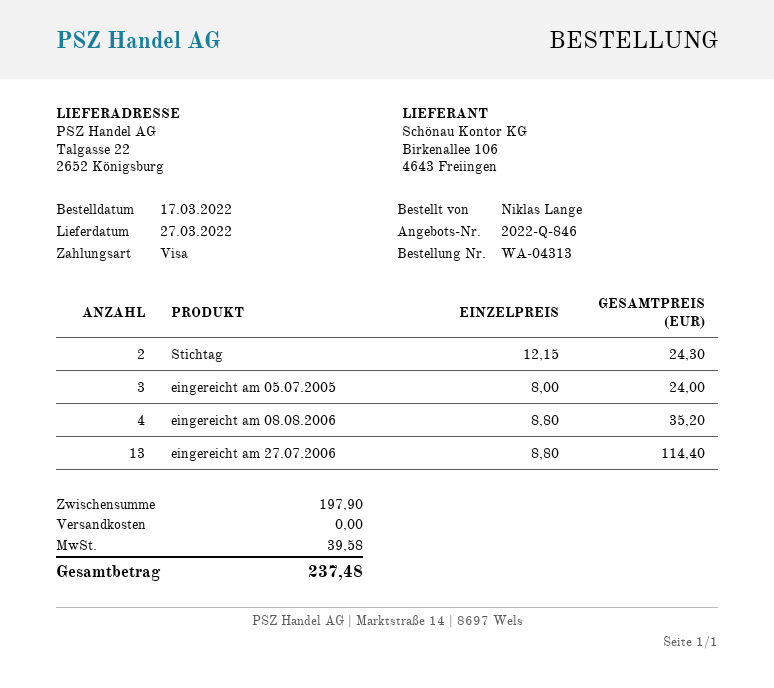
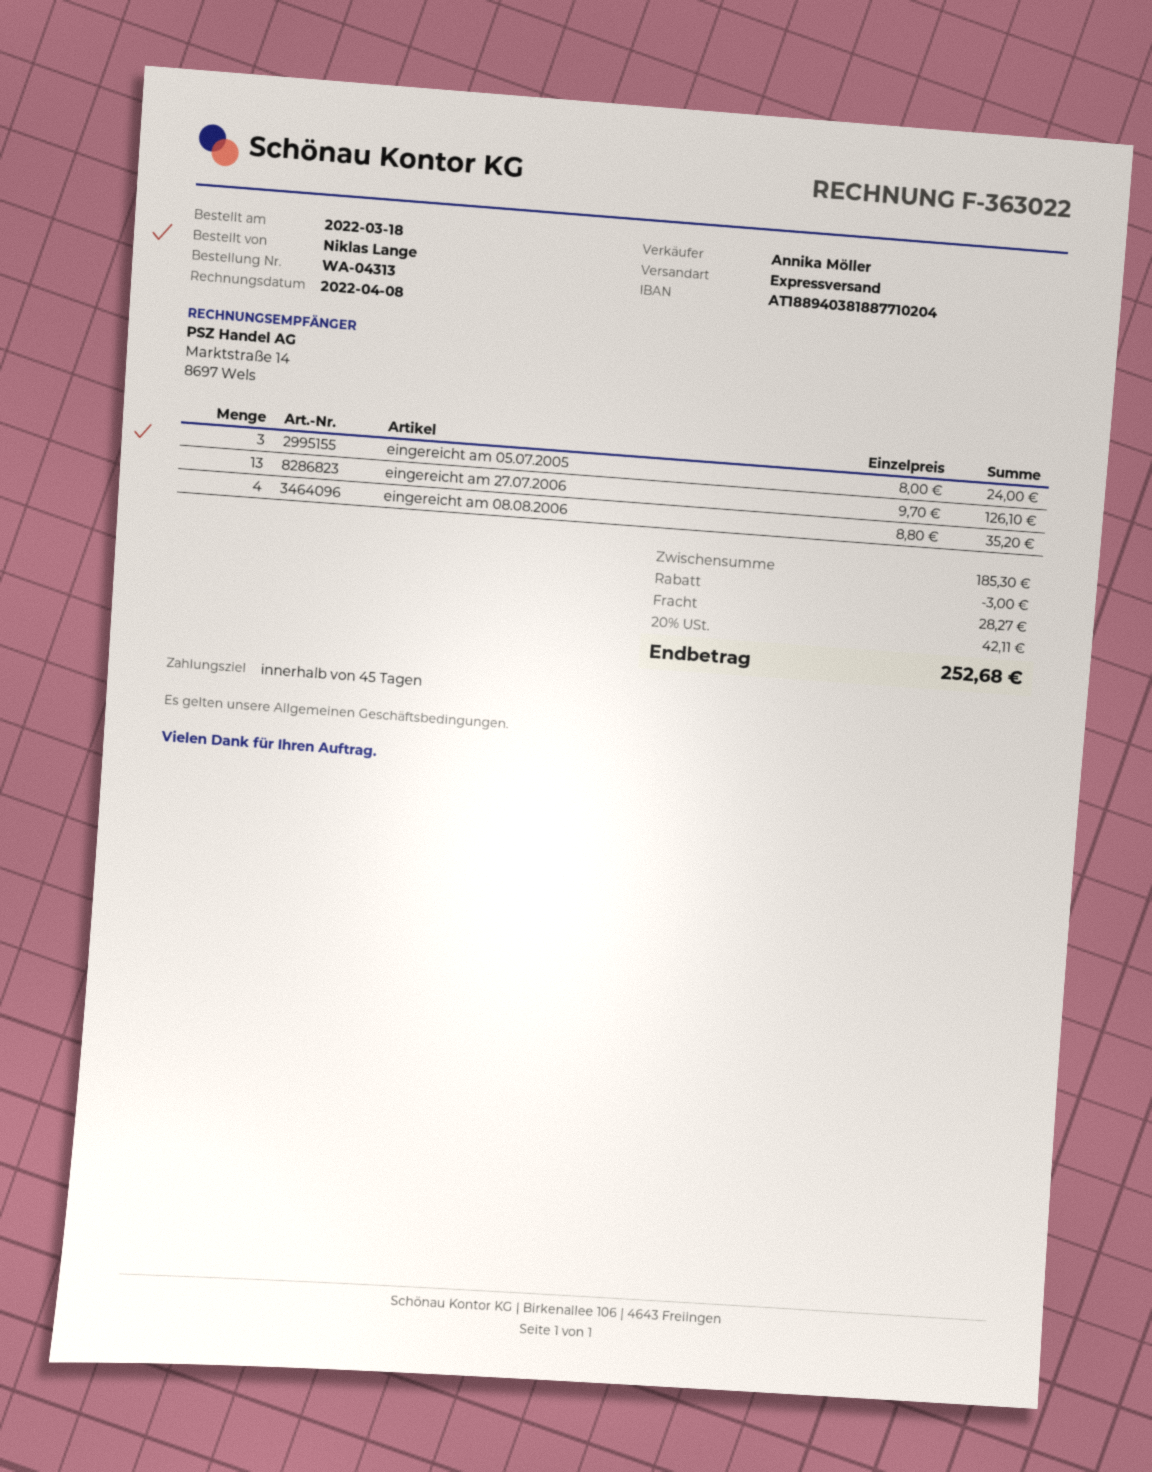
order date: 2022-03-17 -> 2022-03-18
Stichtag: 2 x 12.15 = 24.30 -> none
eingereicht am 27.07.2006: 13 x 8.80 = 114.40 -> 13 x 9.70 = 126.10
subtotal: 197.90 -> 185.30
discount: none -> 3.00
shipping: 0.00 -> 28.27
tax: 39.58 -> 42.11
total: 237.48 -> 252.68

